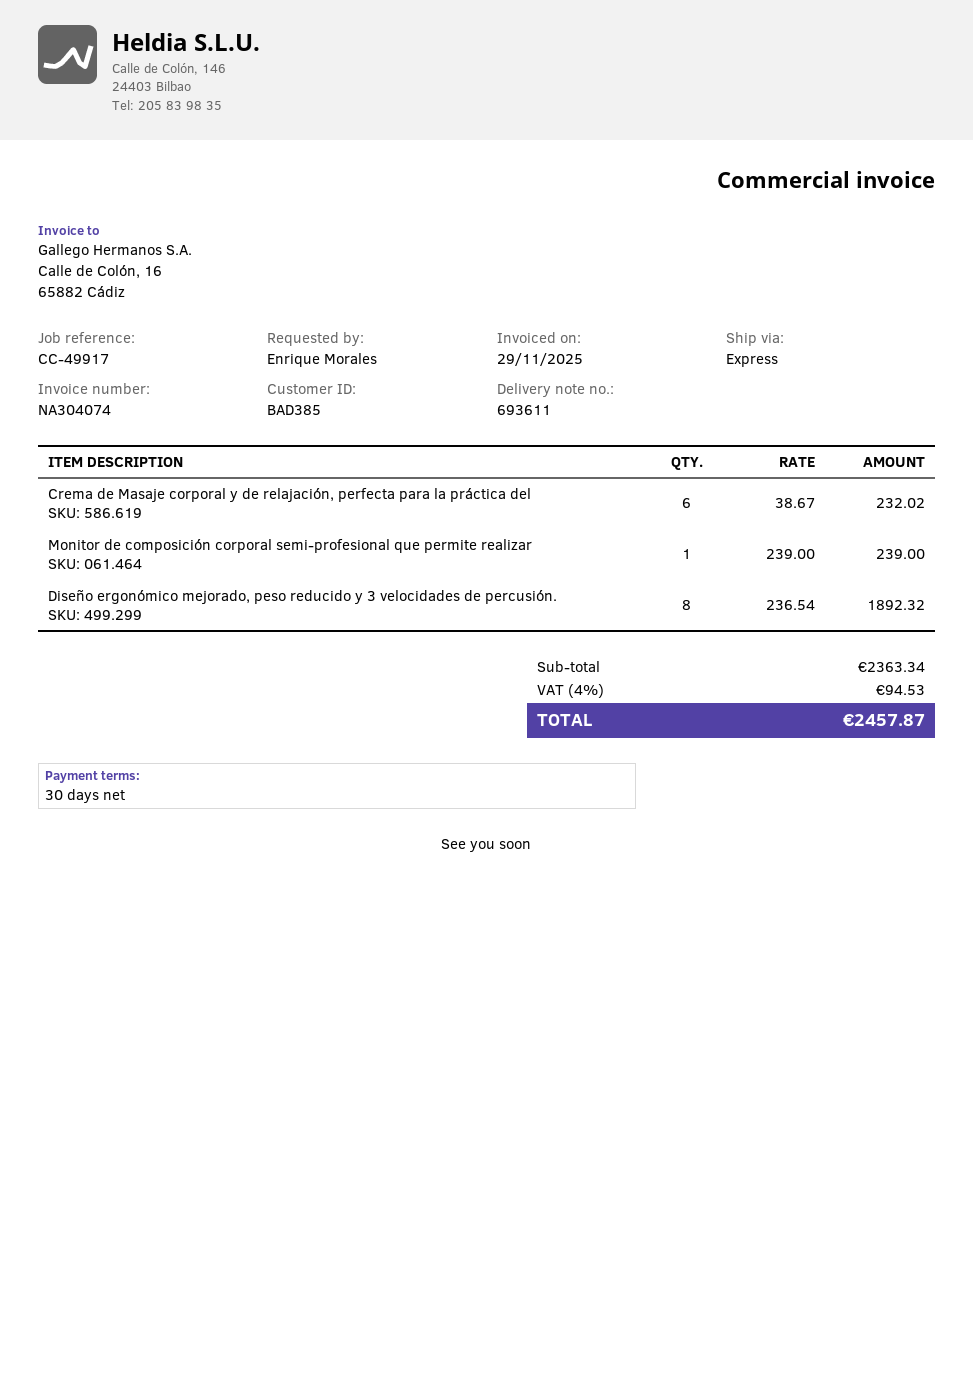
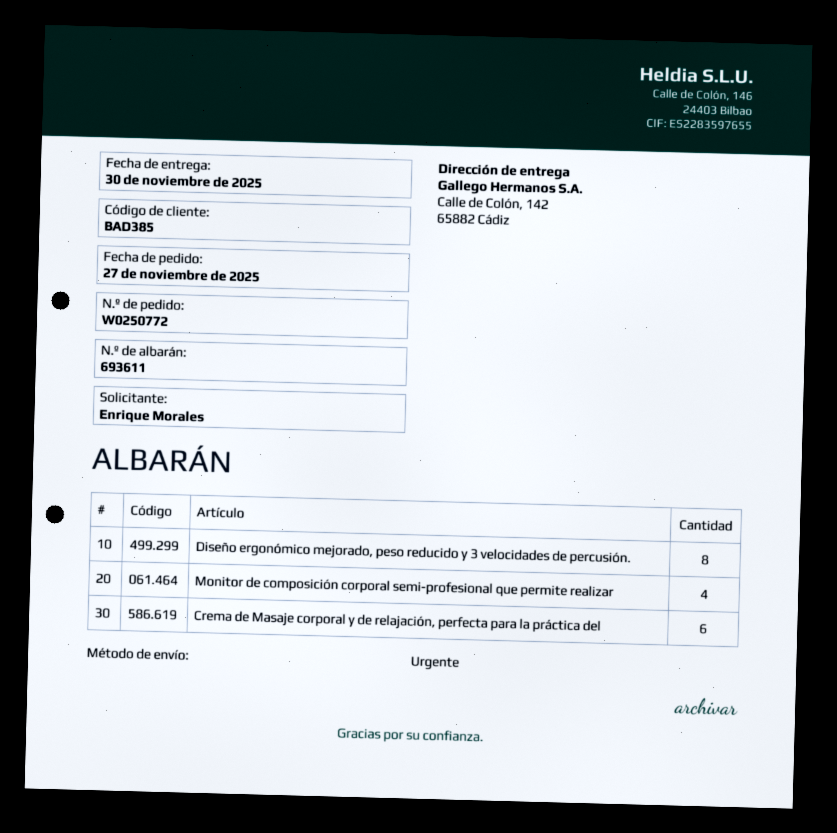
Monitor de composición corporal semi-profesional que permite realizar: 1 -> 4

